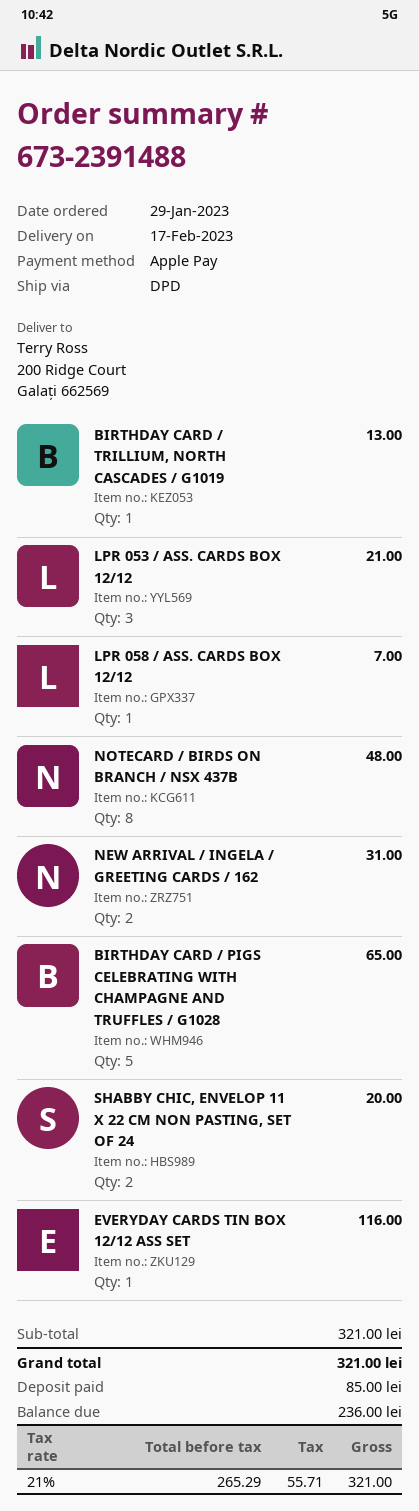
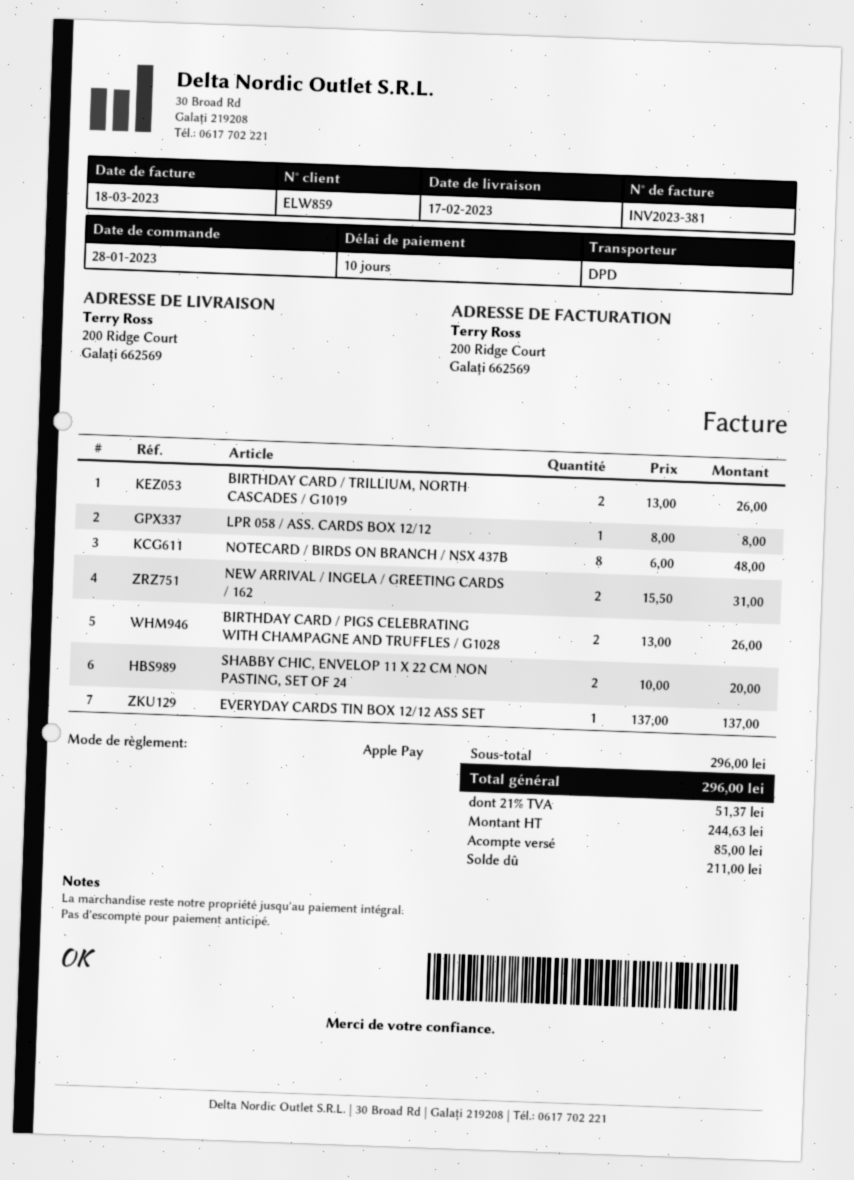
order date: 2023-01-29 -> 2023-01-28
BIRTHDAY CARD / TRILLIUM, NORTH CASCADES / G1019: 1 for 13.00 -> 2 for 26.00
LPR 053 / ASS. CARDS BOX 12/12: 3 for 21.00 -> none
LPR 058 / ASS. CARDS BOX 12/12: 1 for 7.00 -> 1 for 8.00
BIRTHDAY CARD / PIGS CELEBRATING WITH CHAMPAGNE AND TRUFFLES / G1028: 5 for 65.00 -> 2 for 26.00
EVERYDAY CARDS TIN BOX 12/12 ASS SET: 1 for 116.00 -> 1 for 137.00
subtotal: 321.00 -> 296.00
net: 265.29 -> 244.63
tax: 21% = 55.71 -> 21% = 51.37
total: 321.00 -> 296.00
balance: 236.00 -> 211.00

